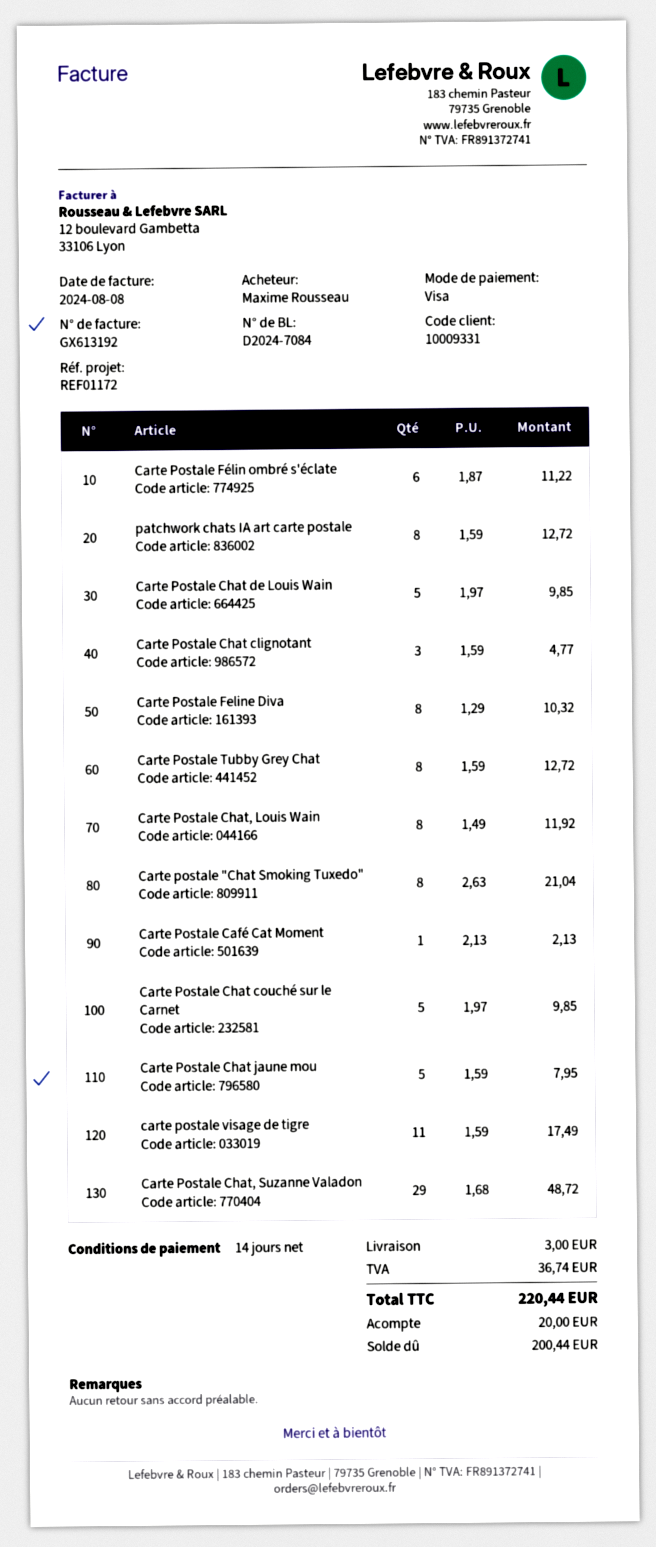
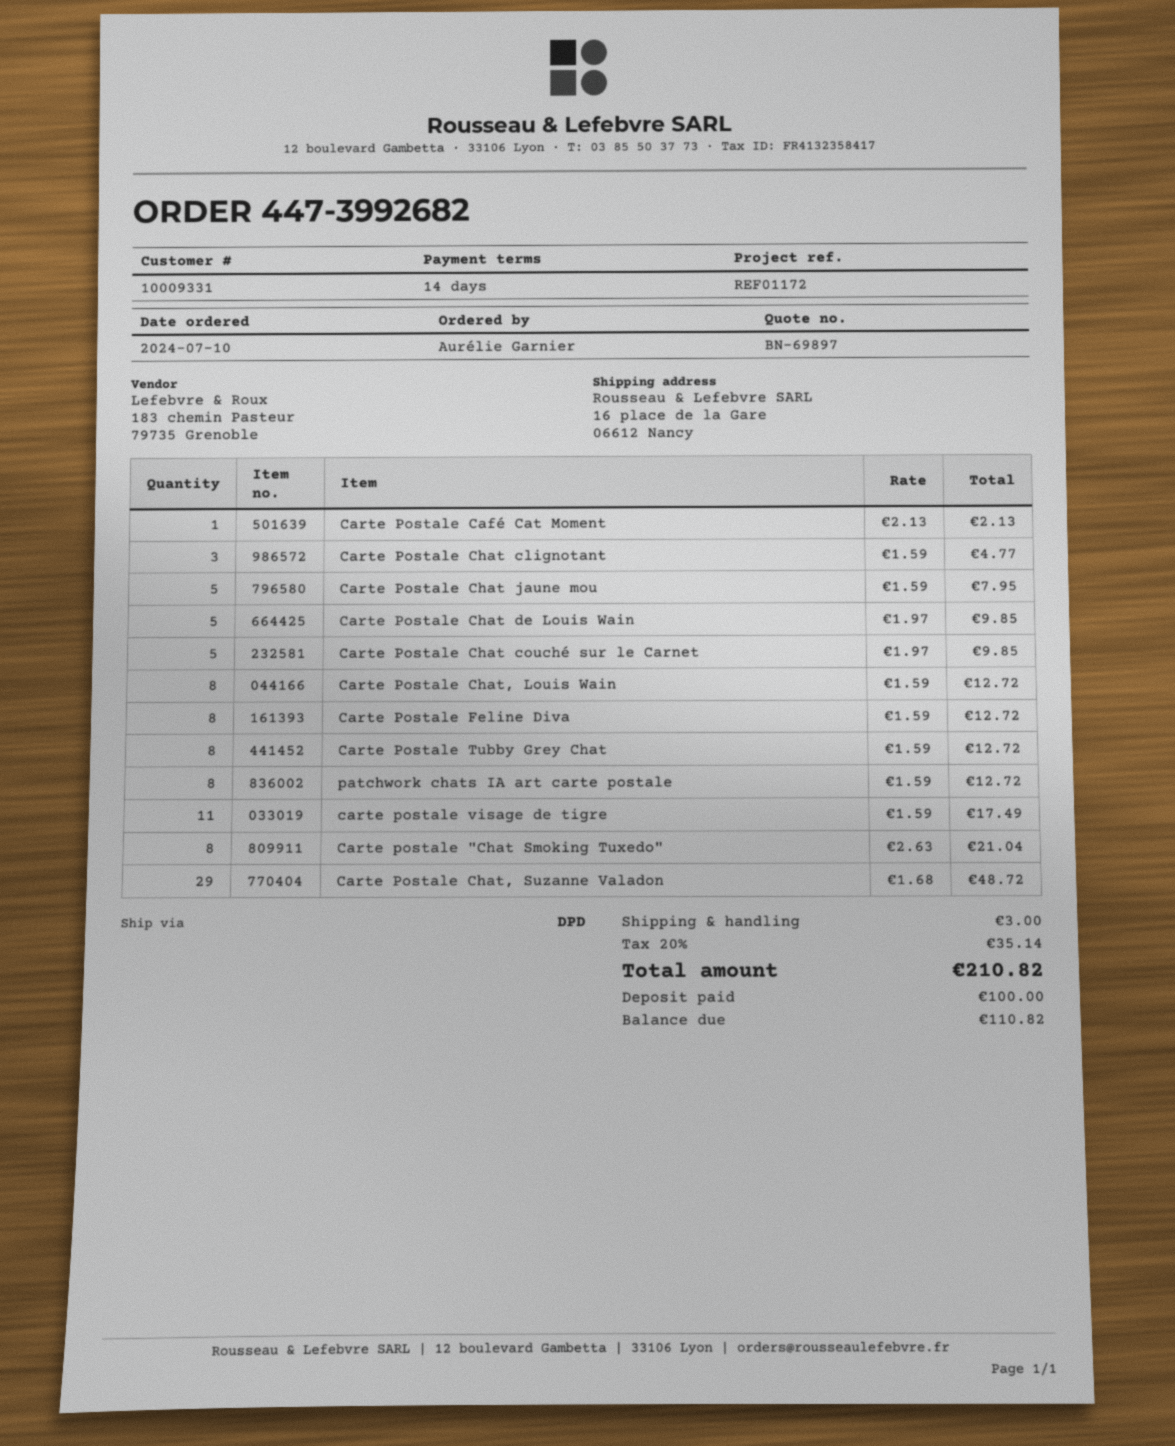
ordered by: Maxime Rousseau -> Aurélie Garnier
Carte Postale Félin ombré s'éclate: 6 x 1.87 = 11.22 -> none
Carte Postale Feline Diva: 8 x 1.29 = 10.32 -> 8 x 1.59 = 12.72
Carte Postale Chat, Louis Wain: 8 x 1.49 = 11.92 -> 8 x 1.59 = 12.72
tax: 36.74 -> 35.14
total: 220.44 -> 210.82
deposit: 20.00 -> 100.00
balance: 200.44 -> 110.82

